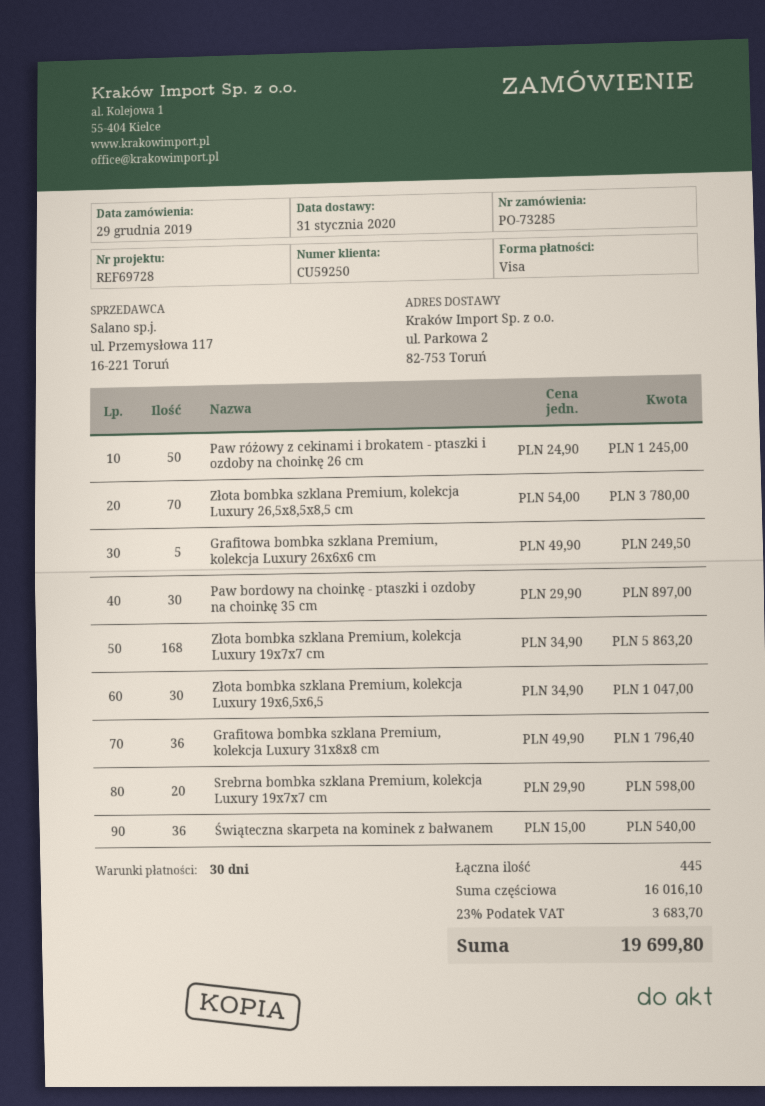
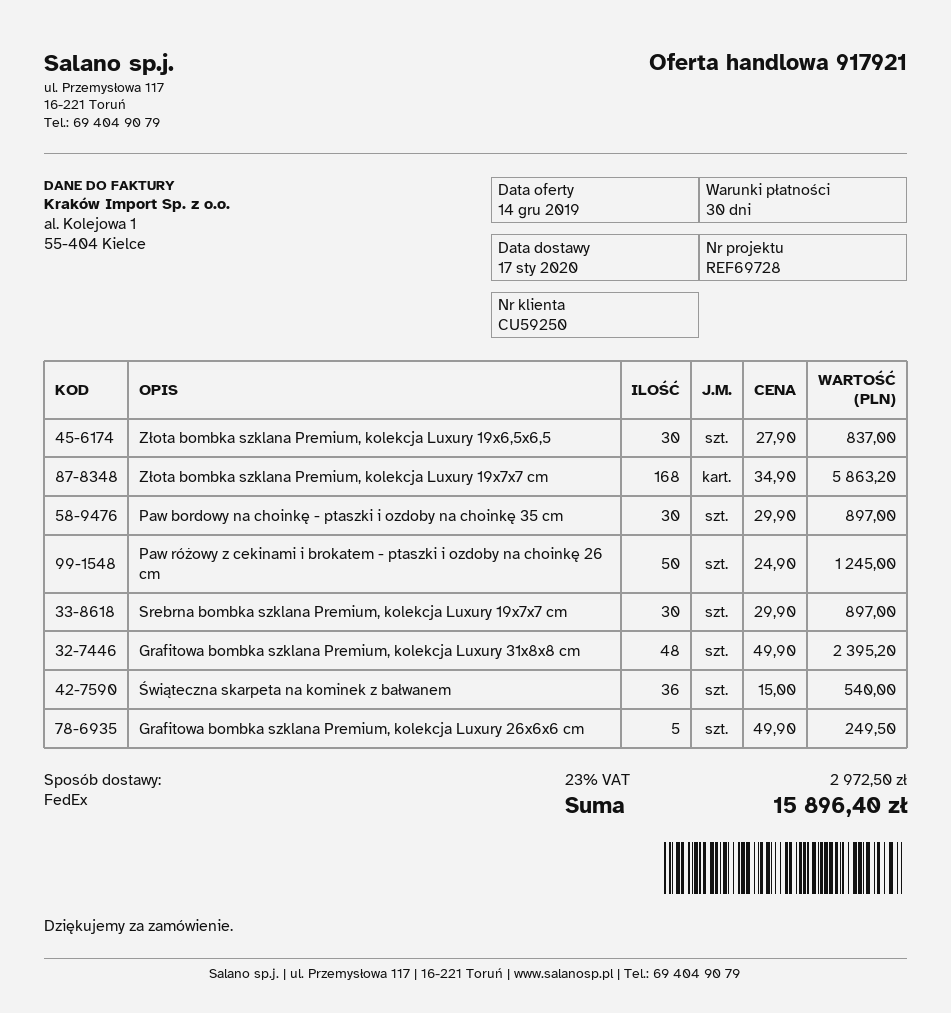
delivery date: 2020-01-31 -> 2020-01-17
Złota bombka szklana Premium, kolekcja Luxury 26,5x8,5x8,5 cm: 70 x 54.00 = 3780.00 -> none
Złota bombka szklana Premium, kolekcja Luxury 19x6,5x6,5: 30 x 34.90 = 1047.00 -> 30 x 27.90 = 837.00
Grafitowa bombka szklana Premium, kolekcja Luxury 31x8x8 cm: 36 x 49.90 = 1796.40 -> 48 x 49.90 = 2395.20
Srebrna bombka szklana Premium, kolekcja Luxury 19x7x7 cm: 20 x 29.90 = 598.00 -> 30 x 29.90 = 897.00
tax: 23% = 3683.70 -> 23% = 2972.50
total: 19699.80 -> 15896.40

